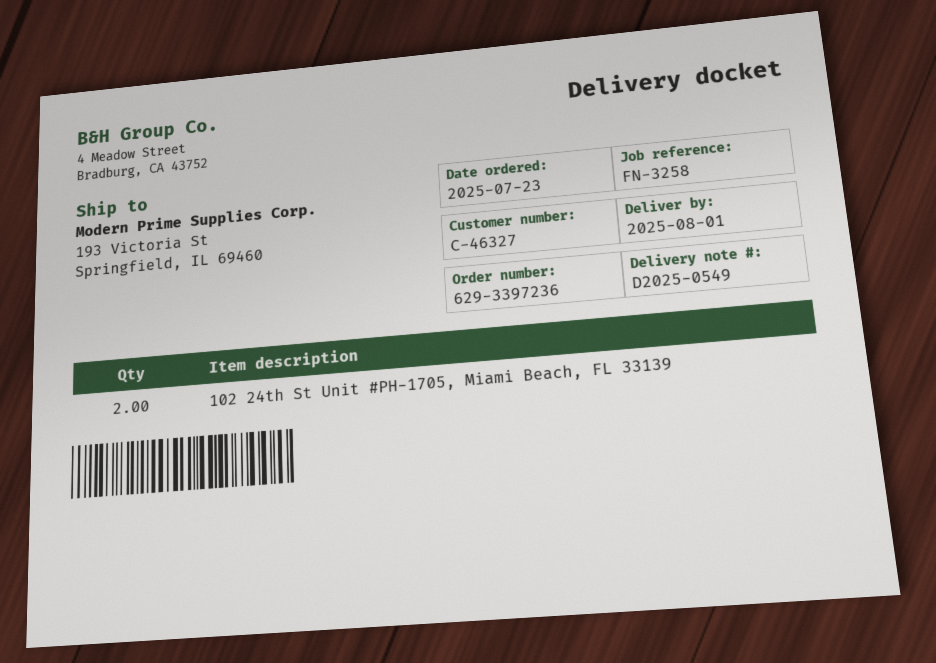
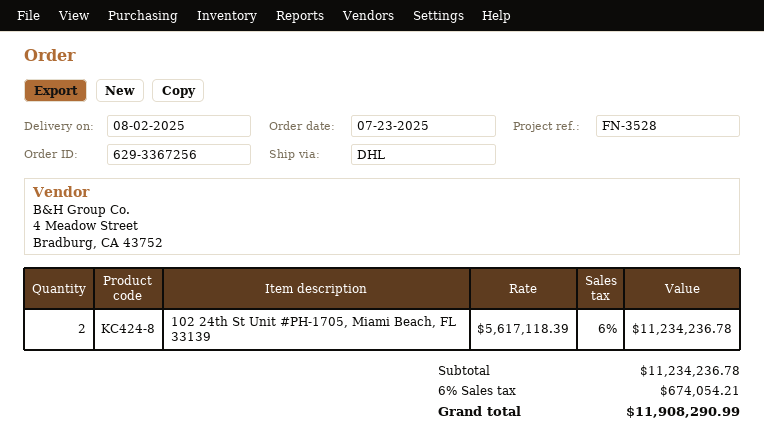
order number: 629-3397236 -> 629-3367256
delivery date: 2025-08-01 -> 2025-08-02
reference: FN-3258 -> FN-3528

